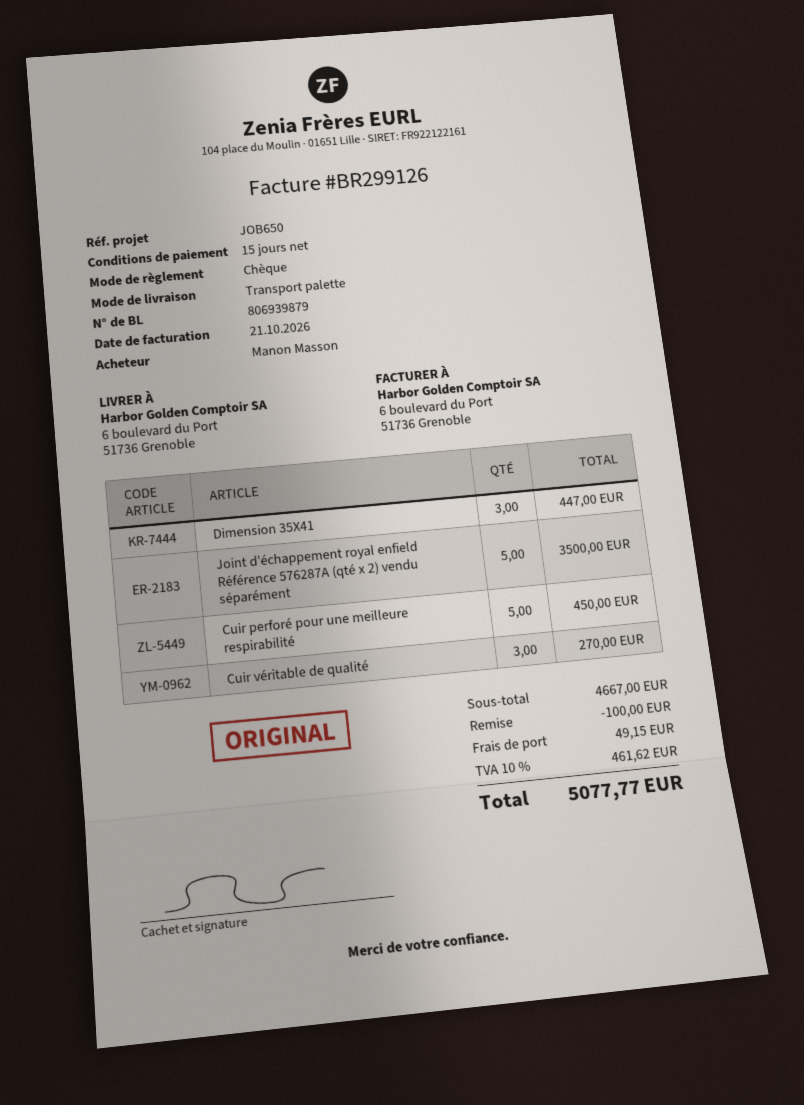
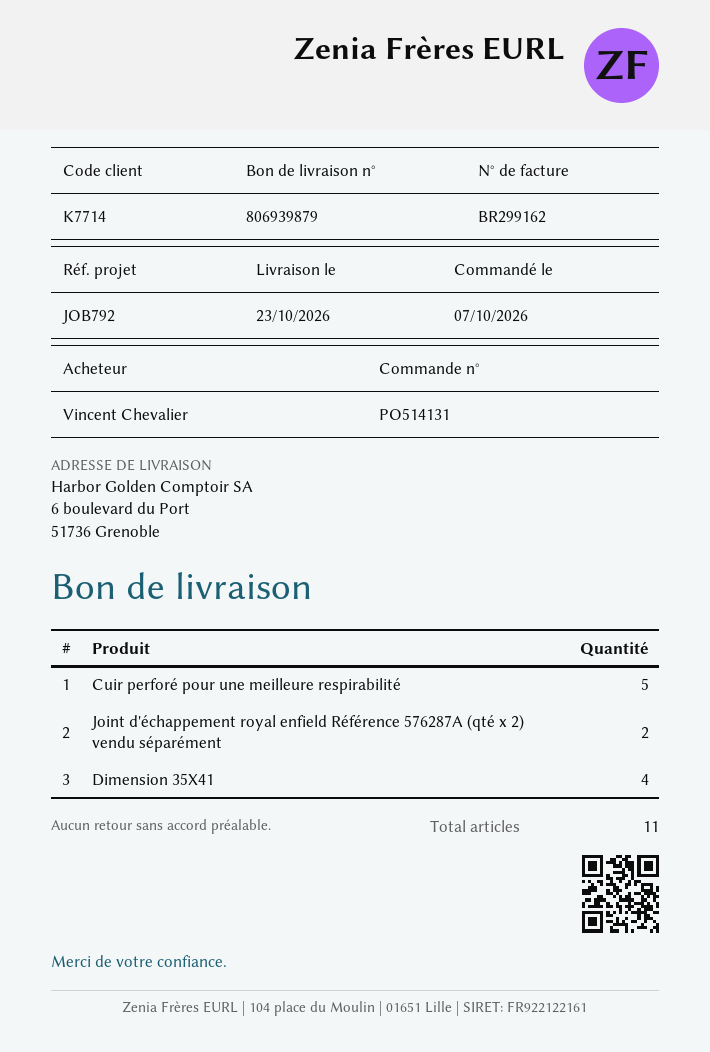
invoice number: BR299126 -> BR299162
reference: JOB650 -> JOB792
ordered by: Manon Masson -> Vincent Chevalier
Dimension 35X41: 3 -> 4
Joint d'échappement royal enfield Référence 576287A (qté x 2) vendu séparément: 5 -> 2
Cuir véritable de qualité: 3 -> none

